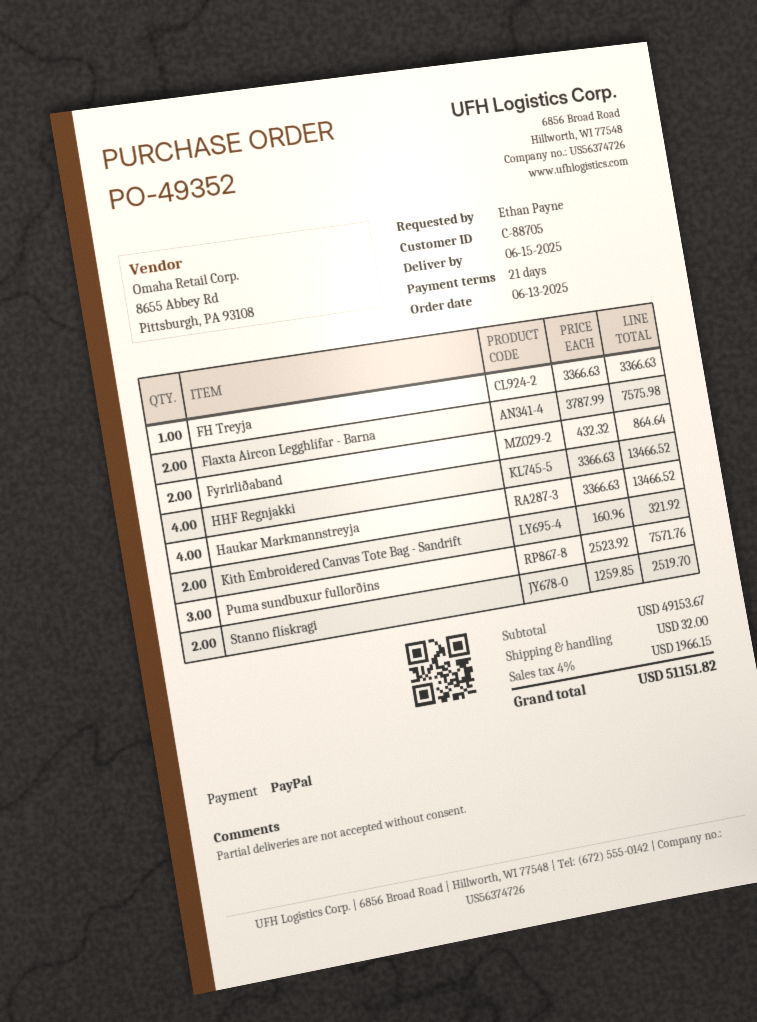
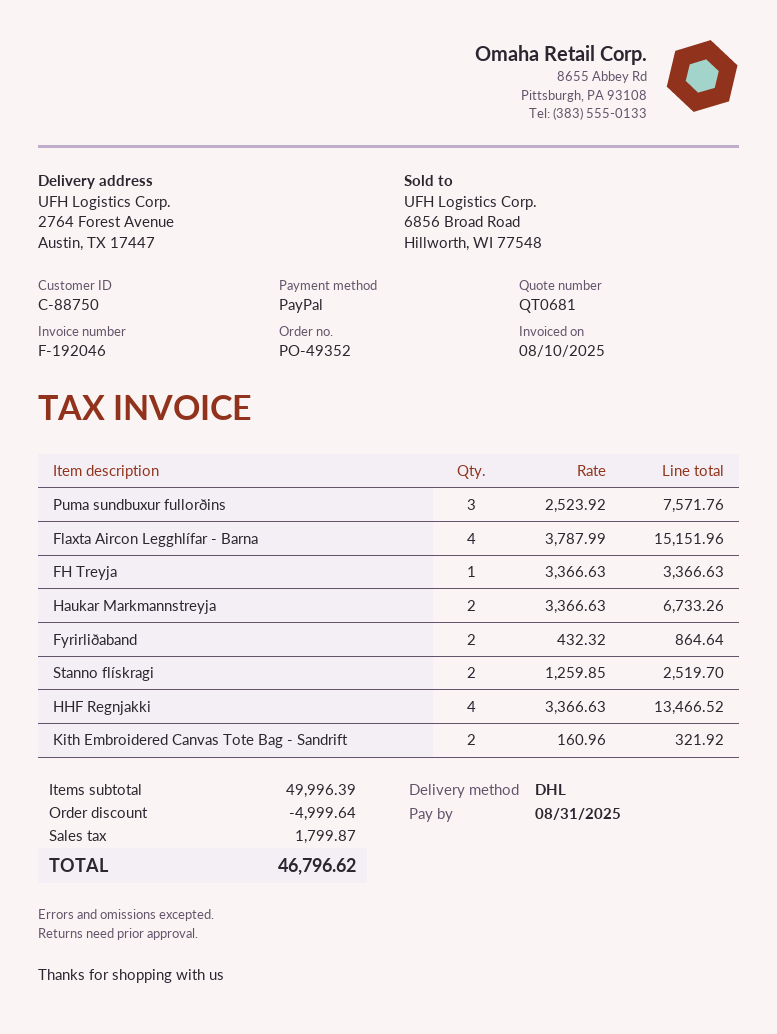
customer number: C-88705 -> C-88750
Flaxta Aircon Legghlífar - Barna: 2 x 3787.99 = 7575.98 -> 4 x 3787.99 = 15151.96
Haukar Markmannstreyja: 4 x 3366.63 = 13466.52 -> 2 x 3366.63 = 6733.26
subtotal: 49153.67 -> 49996.39
discount: none -> 4999.64
shipping: 32.00 -> none
tax: 1966.15 -> 1799.87
total: 51151.82 -> 46796.62

